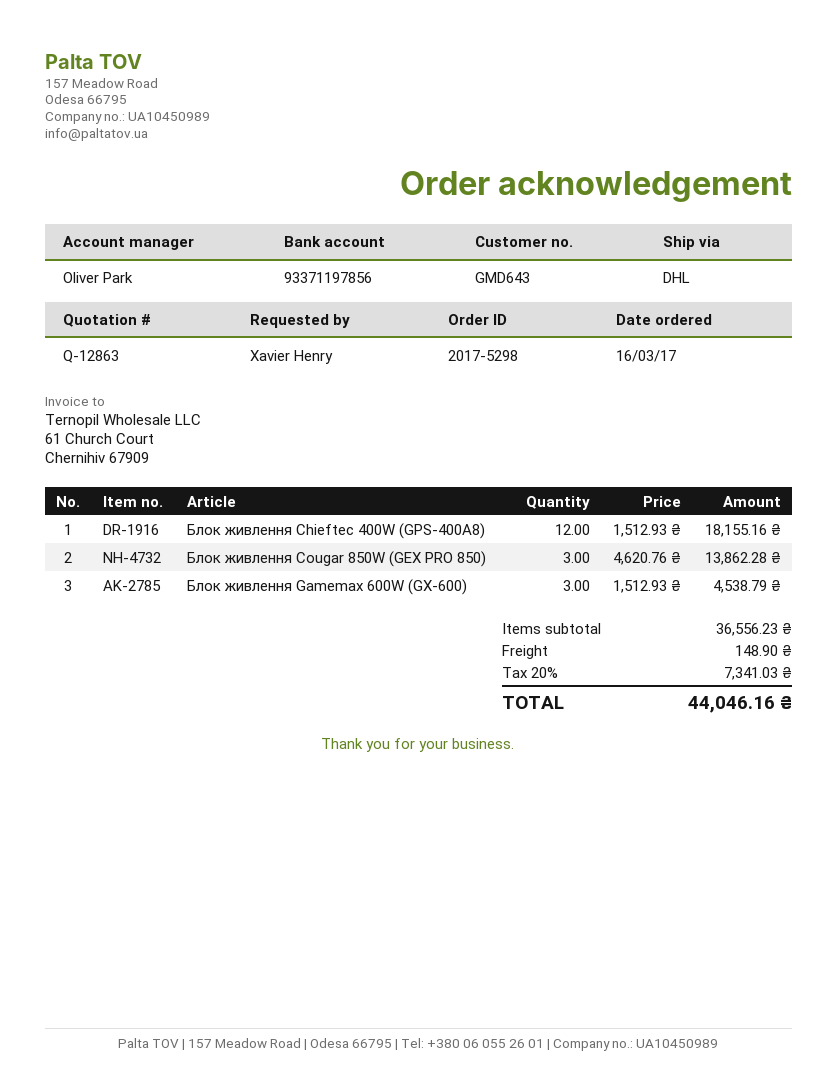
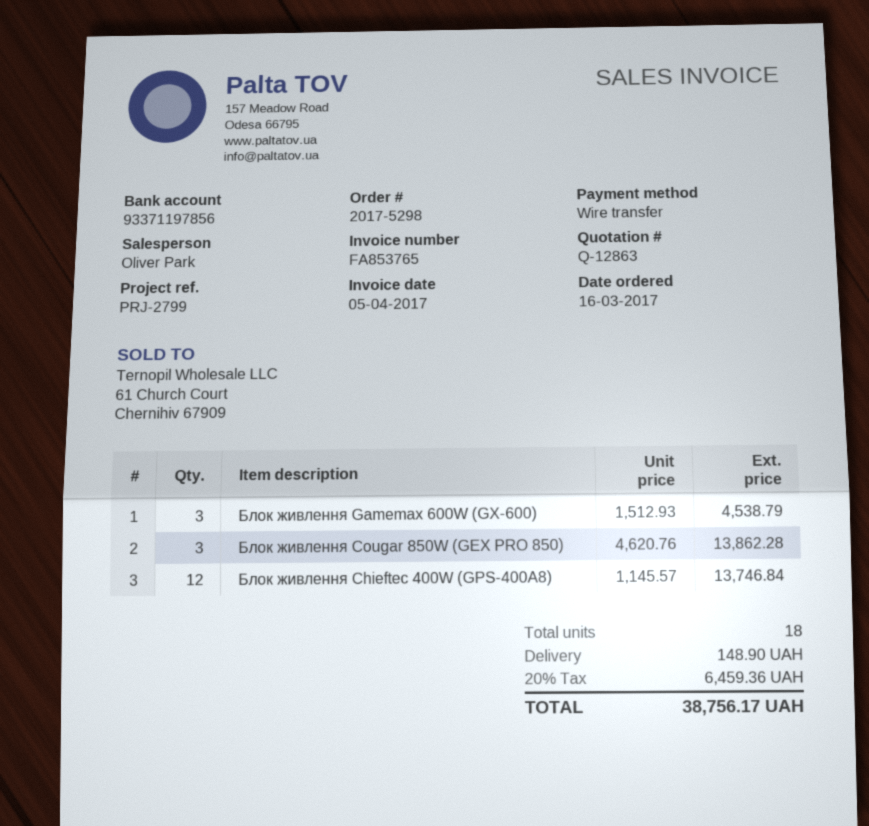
Блок живлення Chieftec 400W (GPS-400A8): 12 x 1512.93 = 18155.16 -> 12 x 1145.57 = 13746.84
tax: 20% = 7341.03 -> 20% = 6459.36
total: 44046.16 -> 38756.17

